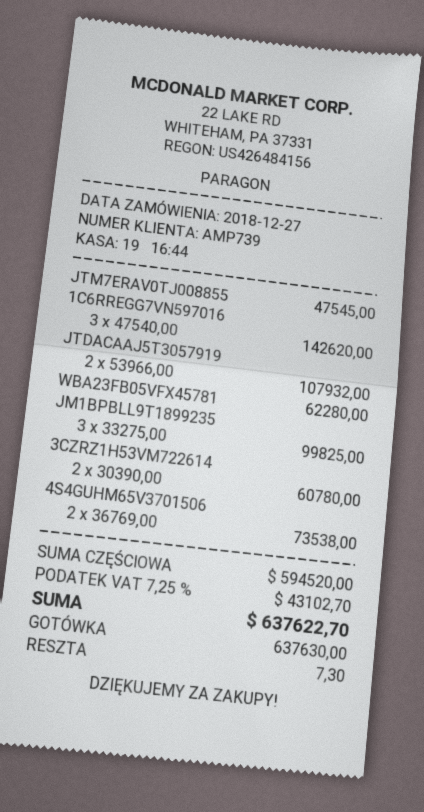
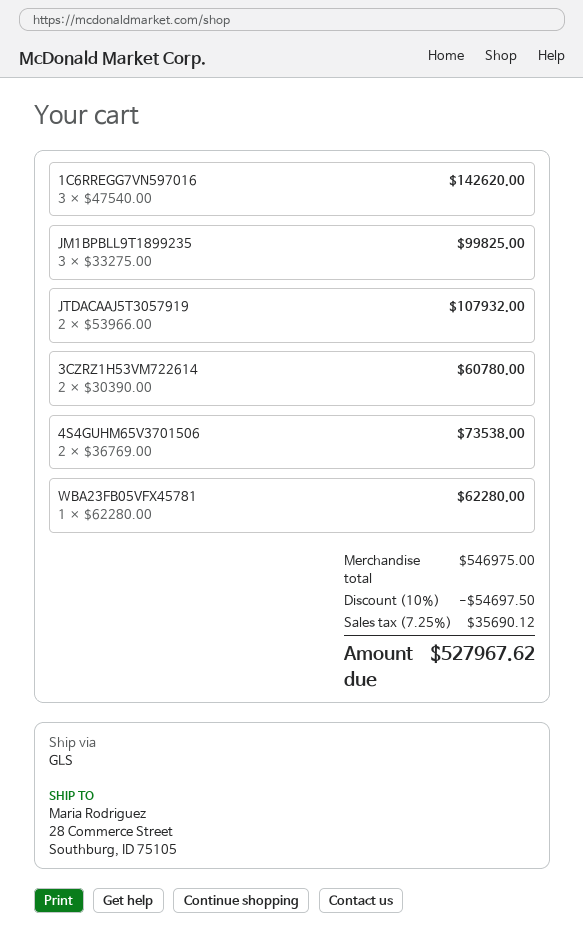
JTM7ERAV0TJ008855: 1 x 47545.00 = 47545.00 -> none
subtotal: 594520.00 -> 546975.00
discount: none -> 10% = 54697.50
tax: 7.25% = 43102.70 -> 7.25% = 35690.12
total: 637622.70 -> 527967.62

